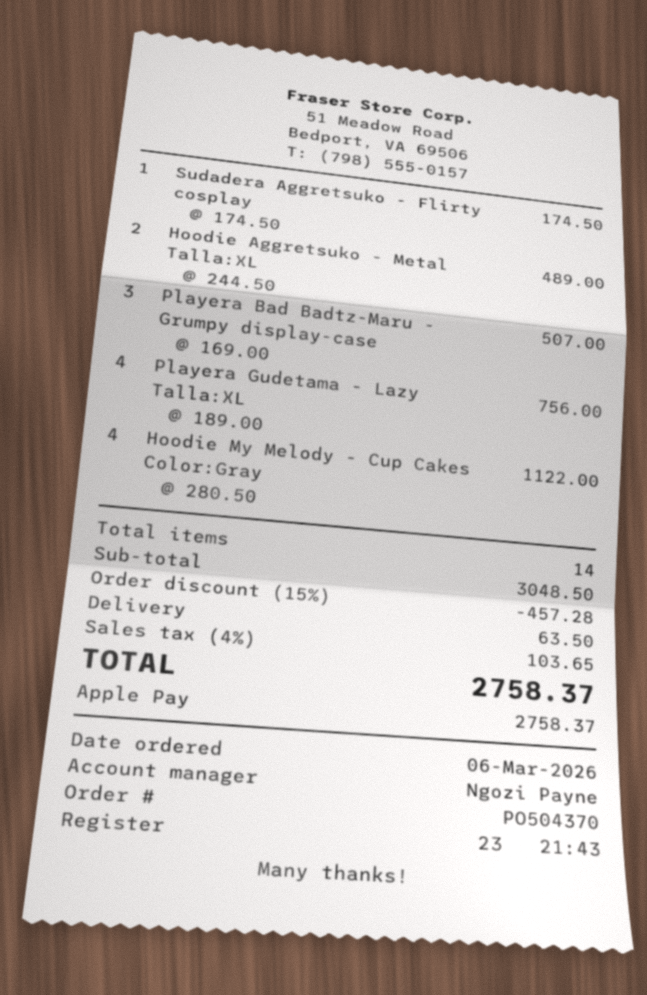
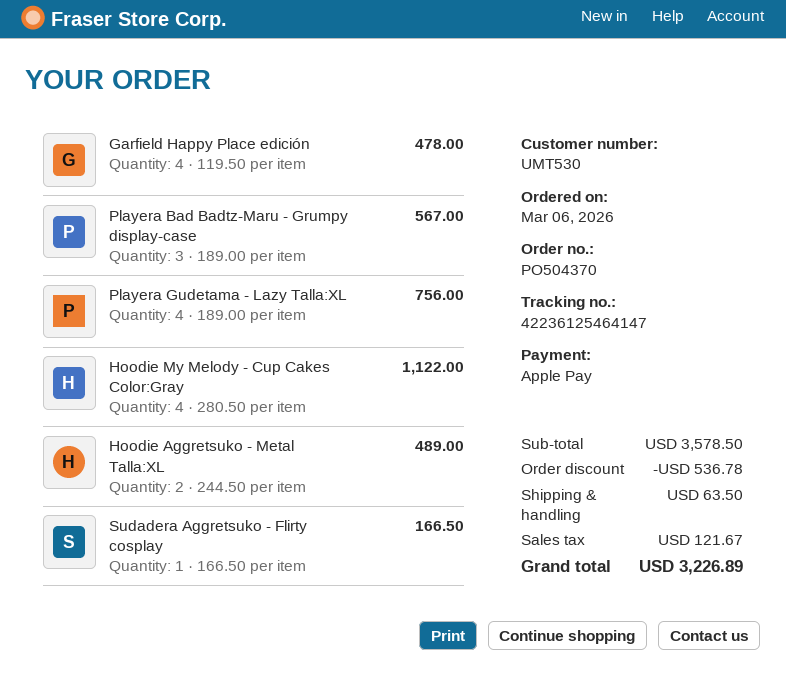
Sudadera Aggretsuko - Flirty cosplay: 1 x 174.50 = 174.50 -> 1 x 166.50 = 166.50
Playera Bad Badtz-Maru - Grumpy display-case: 3 x 169.00 = 507.00 -> 3 x 189.00 = 567.00
Garfield Happy Place edición: none -> 4 x 119.50 = 478.00
subtotal: 3048.50 -> 3578.50
discount: 457.28 -> 536.78
tax: 103.65 -> 121.67
total: 2758.37 -> 3226.89

